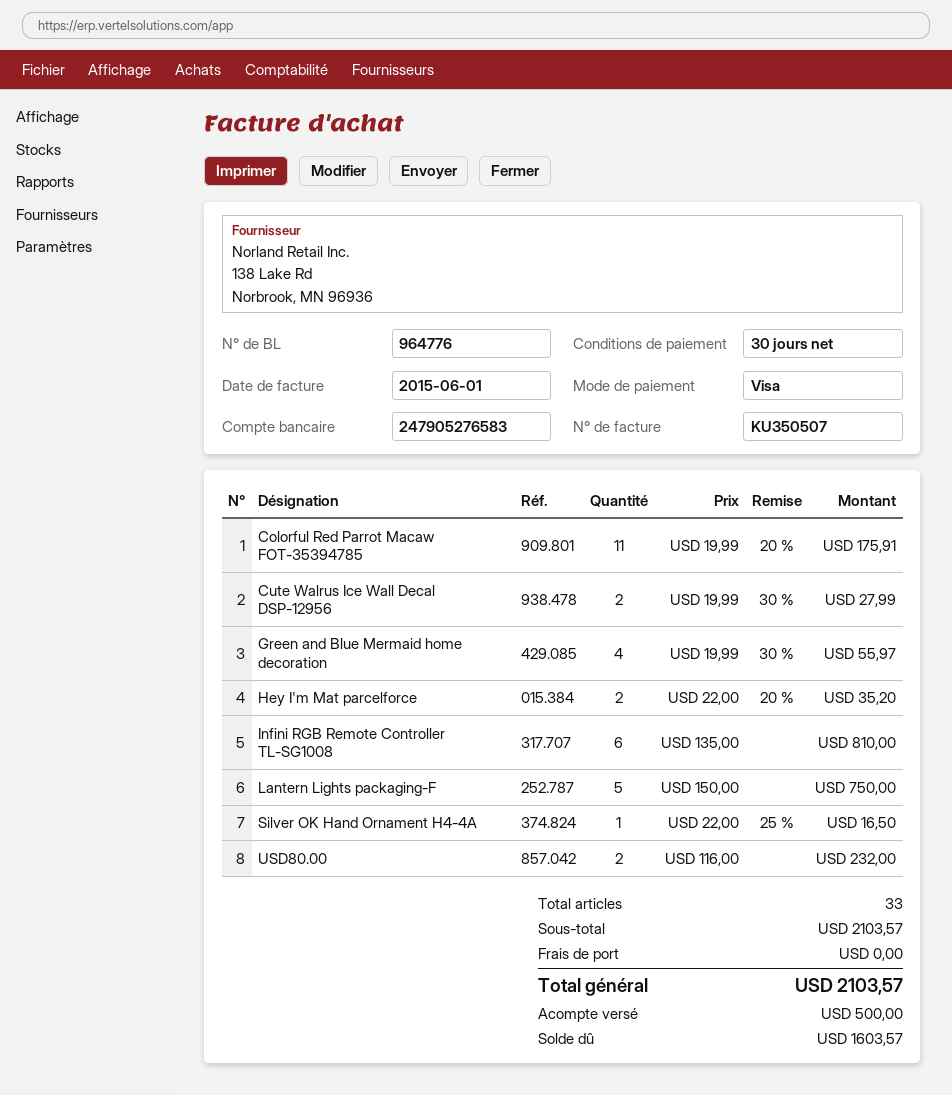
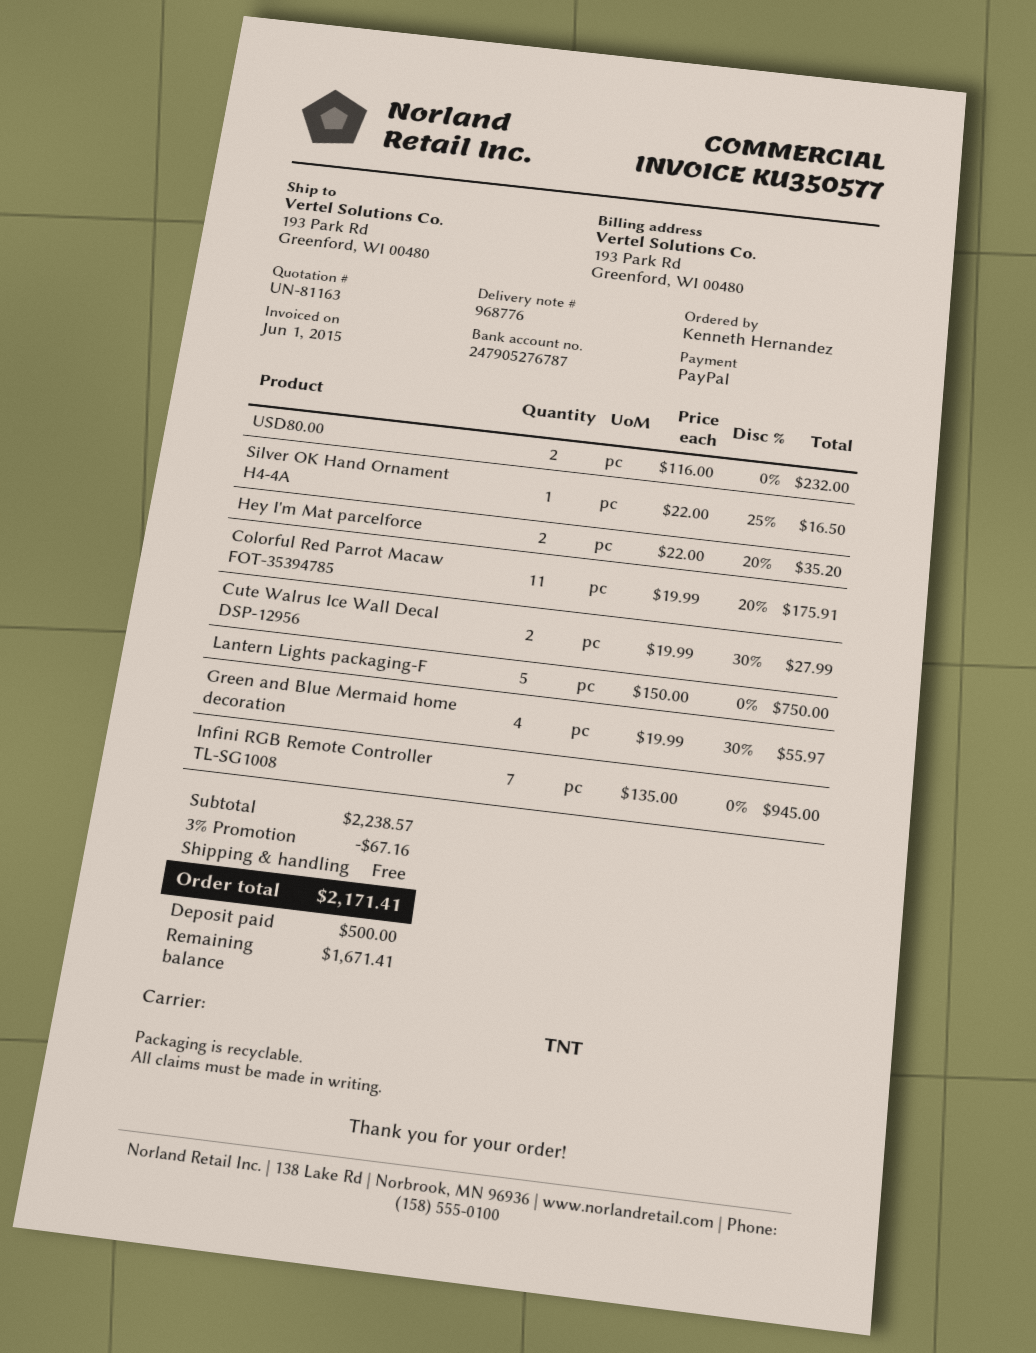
delivery note number: 964776 -> 968776
invoice number: KU350507 -> KU350577
payment method: Visa -> PayPal
bank account: 247905276583 -> 247905276787
Infini RGB Remote Controller TL-SG1008: 6 x 135.00 = 810.00 -> 7 x 135.00 = 945.00
subtotal: 2103.57 -> 2238.57
discount: none -> 3% = 67.16
total: 2103.57 -> 2171.41
balance: 1603.57 -> 1671.41

